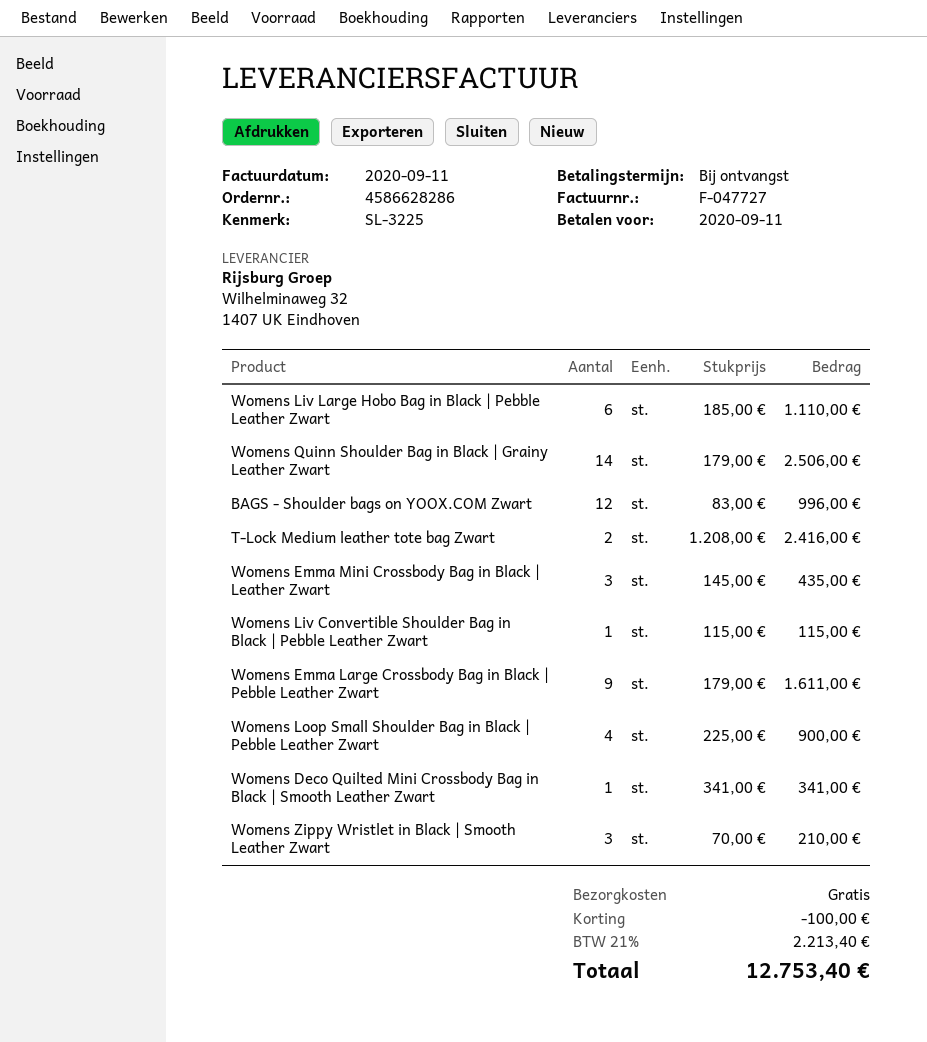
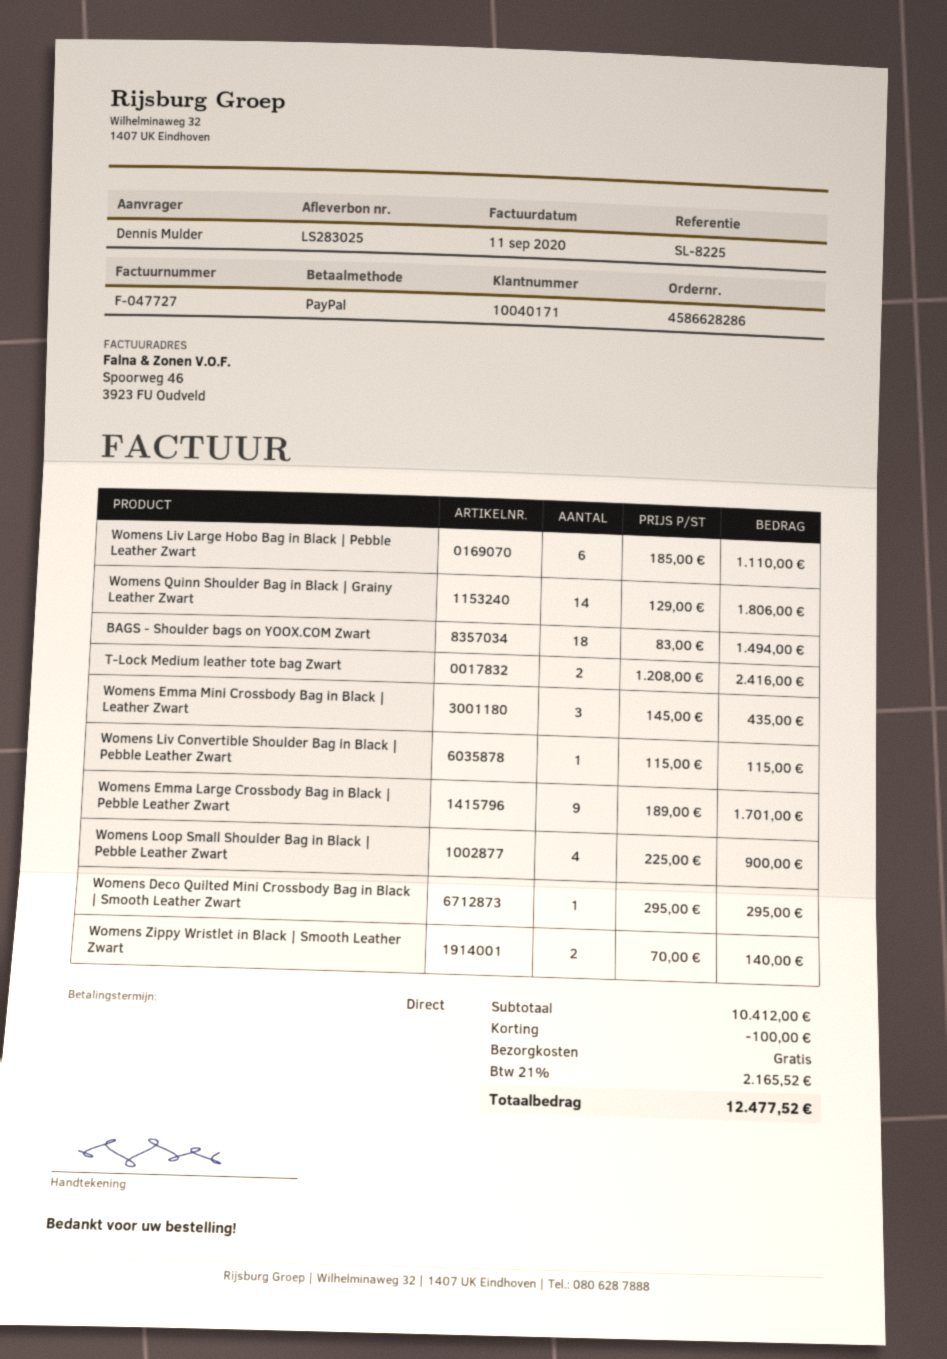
reference: SL-3225 -> SL-8225
Womens Quinn Shoulder Bag in Black | Grainy Leather Zwart: 14 x 179.00 = 2506.00 -> 14 x 129.00 = 1806.00
BAGS - Shoulder bags on YOOX.COM Zwart: 12 x 83.00 = 996.00 -> 18 x 83.00 = 1494.00
Womens Emma Large Crossbody Bag in Black | Pebble Leather Zwart: 9 x 179.00 = 1611.00 -> 9 x 189.00 = 1701.00
Womens Deco Quilted Mini Crossbody Bag in Black | Smooth Leather Zwart: 1 x 341.00 = 341.00 -> 1 x 295.00 = 295.00
Womens Zippy Wristlet in Black | Smooth Leather Zwart: 3 x 70.00 = 210.00 -> 2 x 70.00 = 140.00
tax: 21% = 2213.40 -> 21% = 2165.52
total: 12753.40 -> 12477.52

